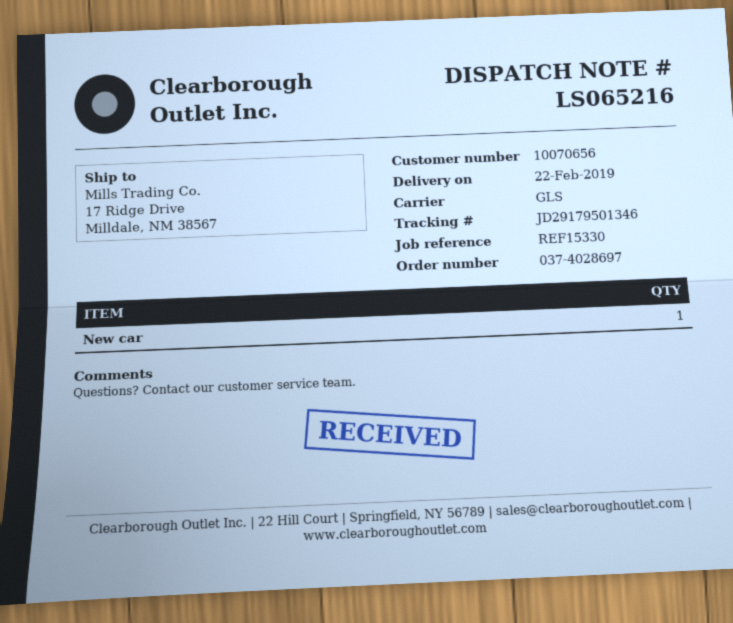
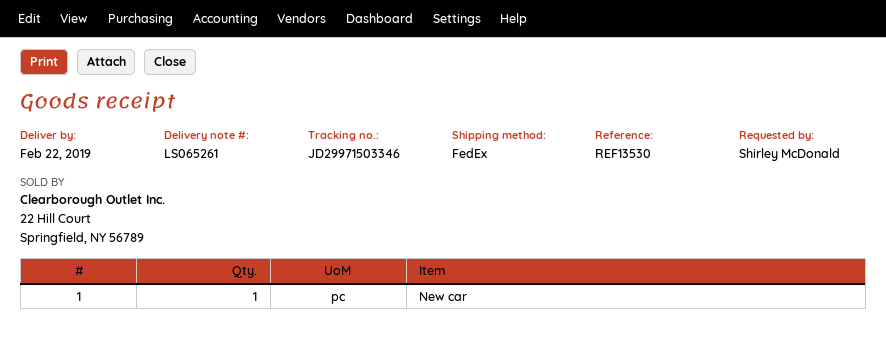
delivery note number: LS065216 -> LS065261
reference: REF15330 -> REF13530
shipping method: GLS -> FedEx
tracking number: JD29179501346 -> JD29971503346

